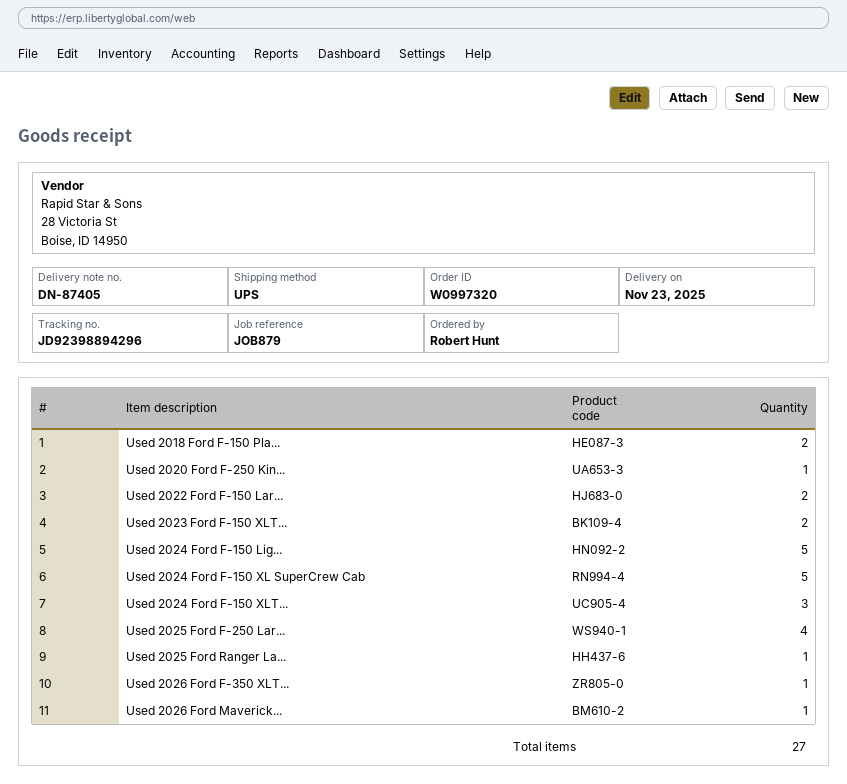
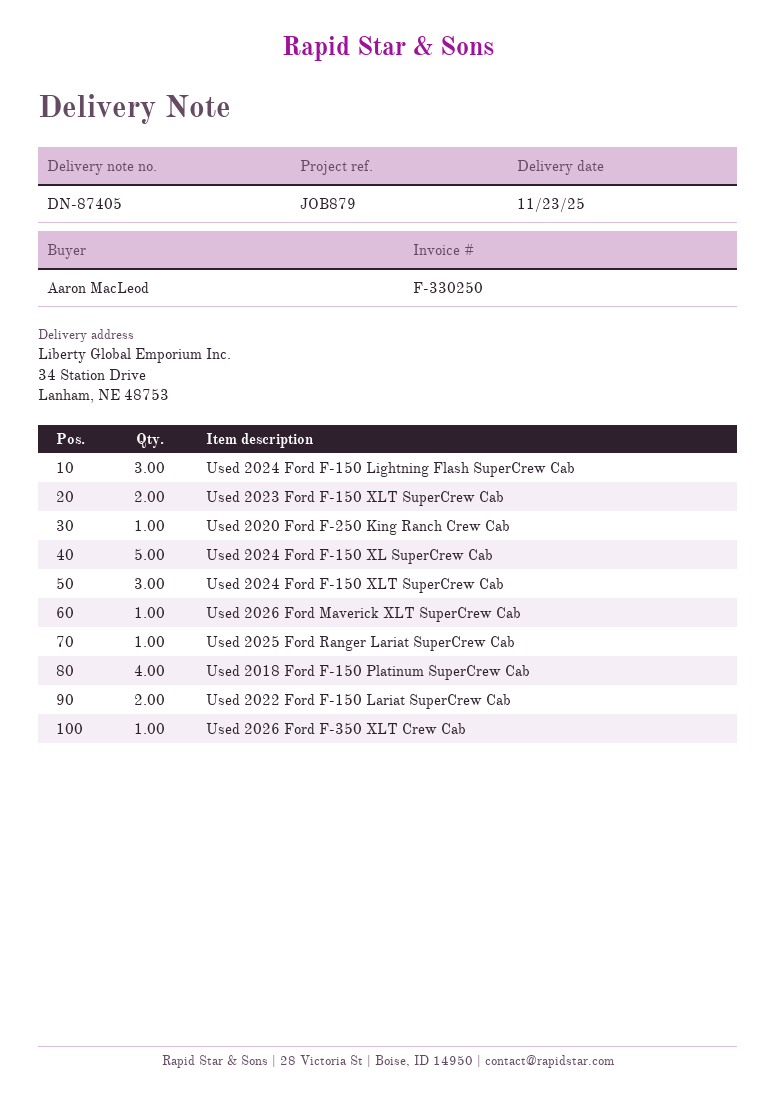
ordered by: Robert Hunt -> Aaron MacLeod
Used 2018 Ford F-150 Pla...: 2 -> 4
Used 2024 Ford F-150 Lig...: 5 -> 3
Used 2025 Ford F-250 Lar...: 4 -> none

